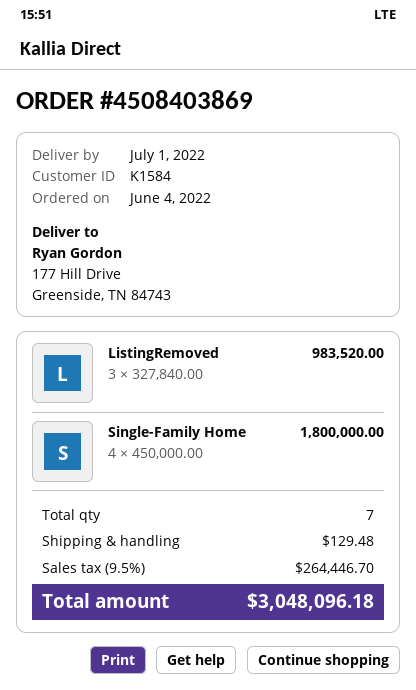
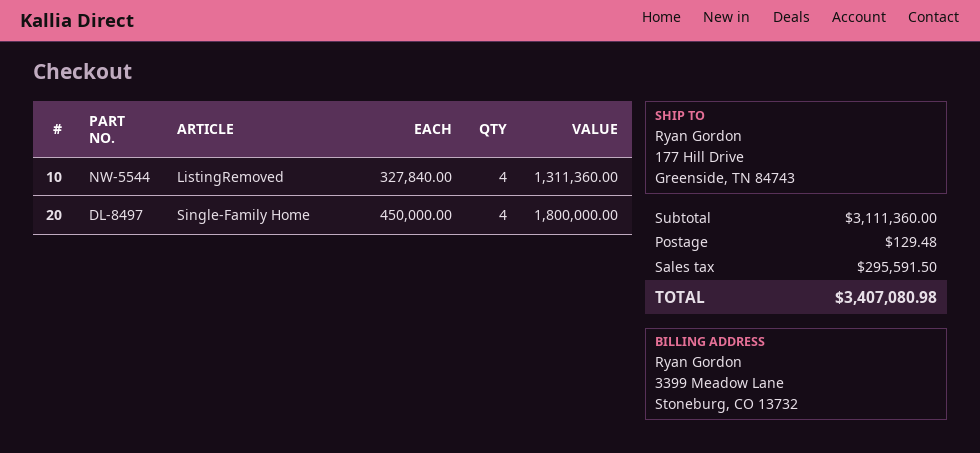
ListingRemoved: 3 x 327840.00 = 983520.00 -> 4 x 327840.00 = 1311360.00
tax: 264446.70 -> 295591.50
total: 3048096.18 -> 3407080.98

